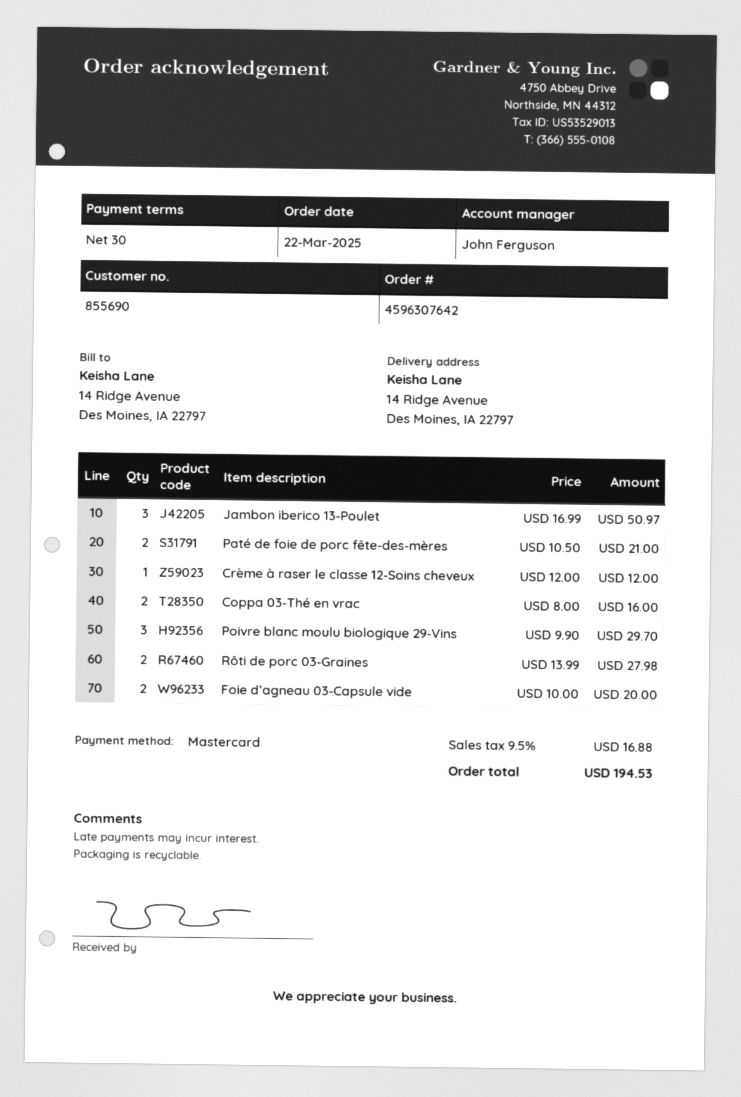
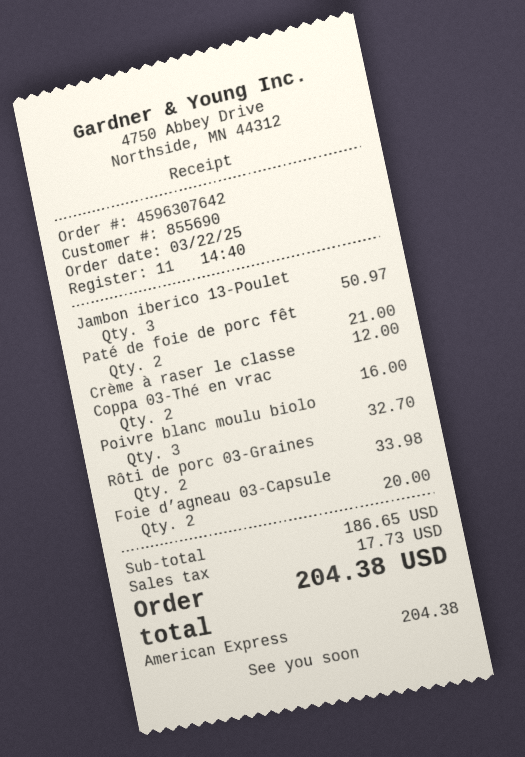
payment method: Mastercard -> American Express
Poivre blanc moulu biologique 29-Vins: 3 for 29.70 -> 3 for 32.70
Rôti de porc 03-Graines: 2 for 27.98 -> 2 for 33.98
tax: 16.88 -> 17.73
total: 194.53 -> 204.38

